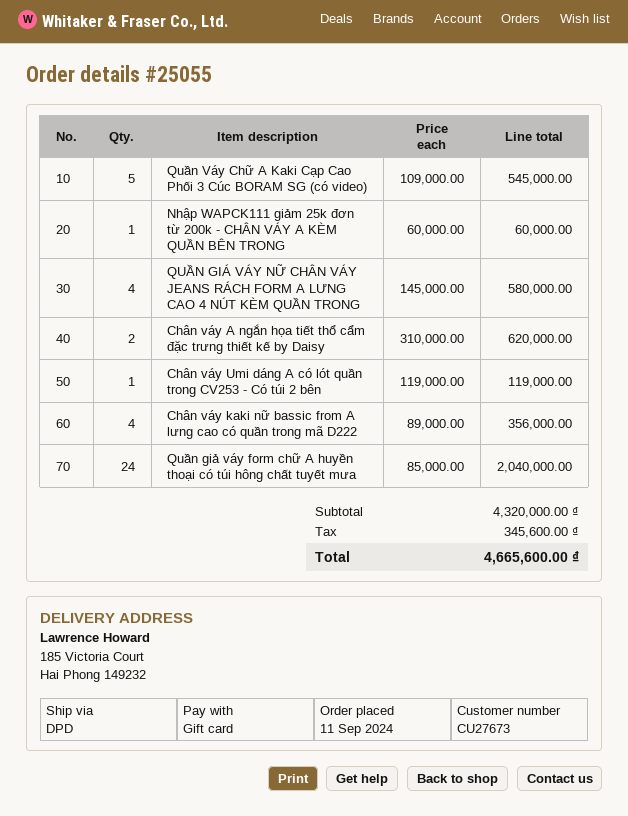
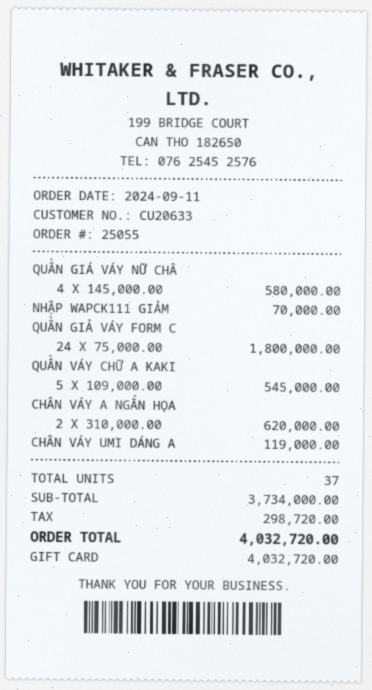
customer number: CU27673 -> CU20633
Nhập WAPCK111 giảm 25k đơn từ 200k - CHÂN VÁY A KÈM QUẦN BÊN TRONG: 1 x 60000.00 = 60000.00 -> 1 x 70000.00 = 70000.00
Chân váy kaki nữ bassic from A lưng cao có quần trong mã D222: 4 x 89000.00 = 356000.00 -> none
Quần giả váy form chữ A huyền thoại có túi hông chất tuyết mưa: 24 x 85000.00 = 2040000.00 -> 24 x 75000.00 = 1800000.00
subtotal: 4320000.00 -> 3734000.00
tax: 345600.00 -> 298720.00
total: 4665600.00 -> 4032720.00

